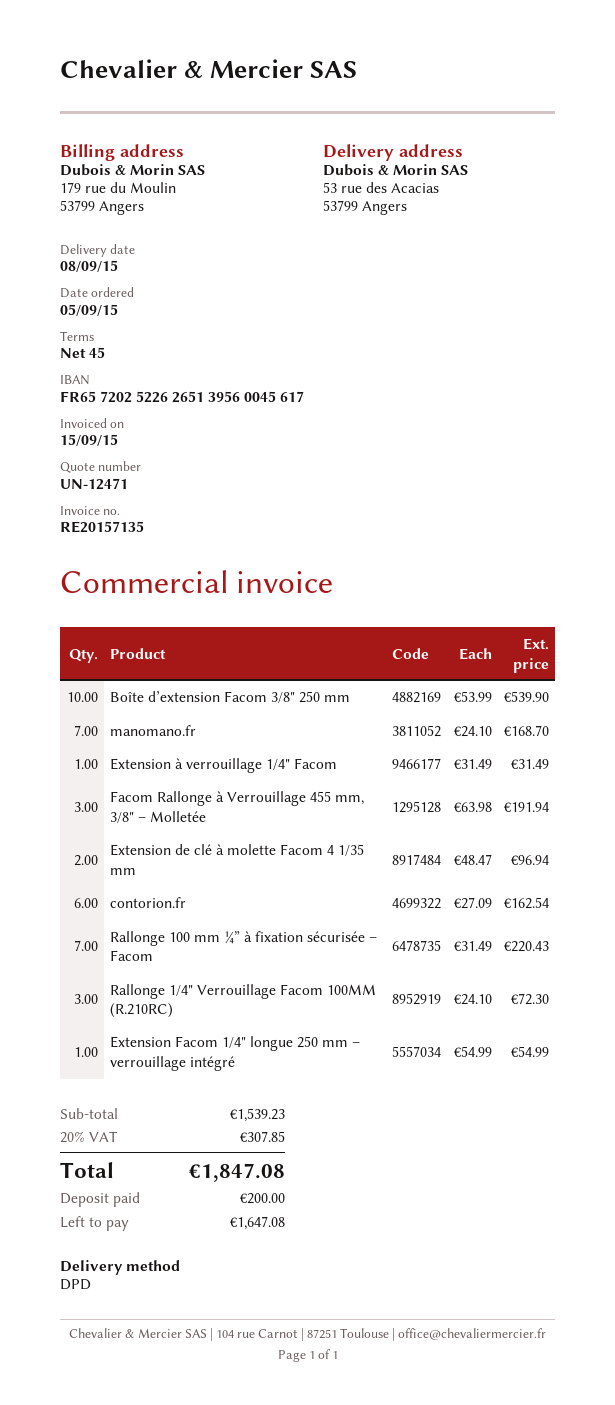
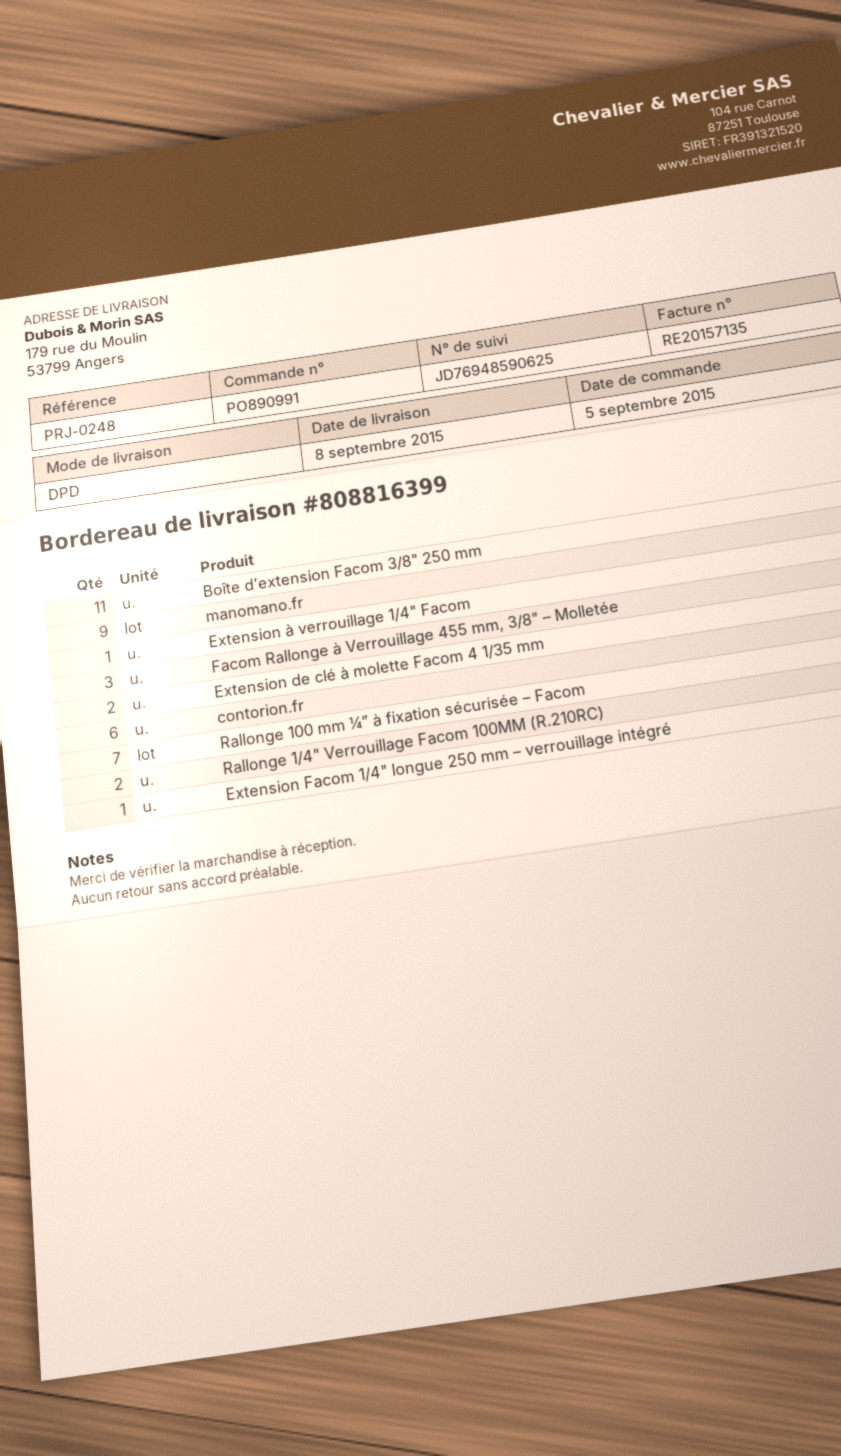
ship to: 53 rue des Acacias, 53799 Angers -> 179 rue du Moulin, 53799 Angers
Boîte d’extension Facom 3/8" 250 mm: 10 -> 11
manomano.fr: 7 -> 9
Rallonge 1/4" Verrouillage Facom 100MM (R.210RC): 3 -> 2

